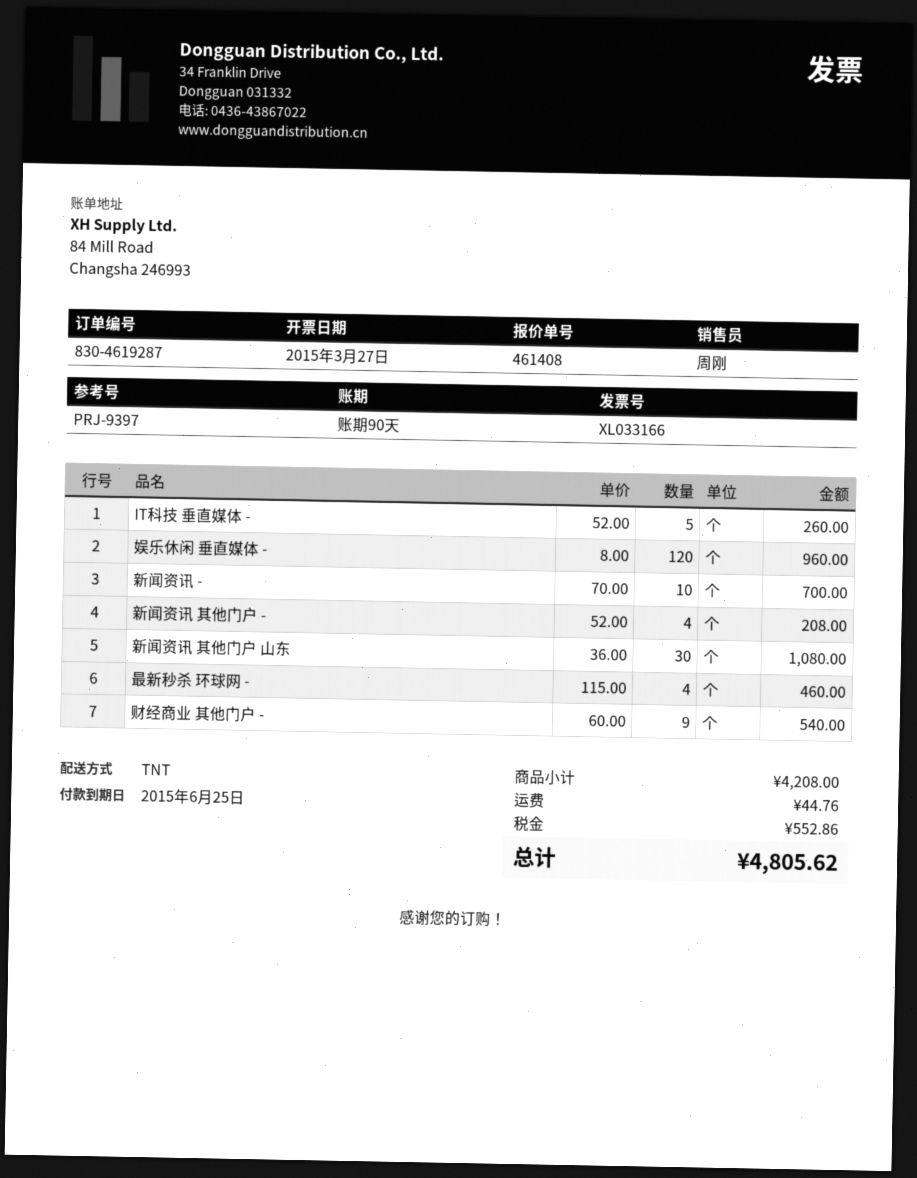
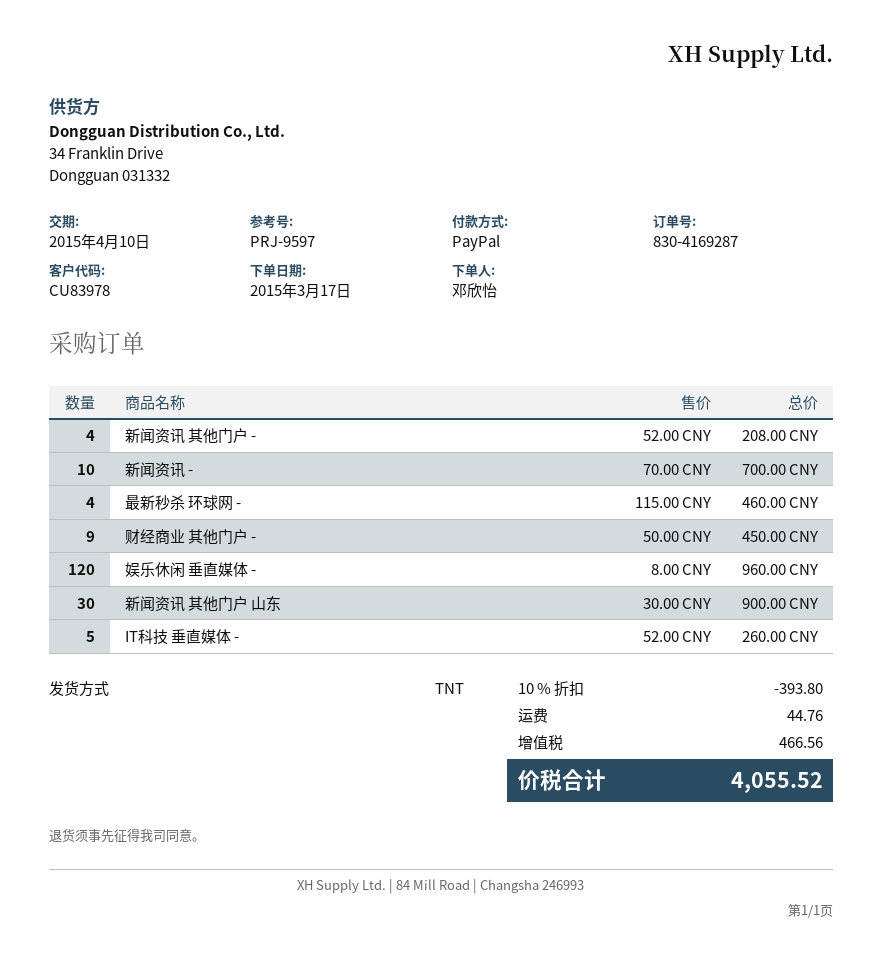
order number: 830-4619287 -> 830-4169287
reference: PRJ-9397 -> PRJ-9597
新闻资讯 其他门户 山东: 30 x 36.00 = 1080.00 -> 30 x 30.00 = 900.00
财经商业 其他门户 -: 9 x 60.00 = 540.00 -> 9 x 50.00 = 450.00
discount: none -> 10% = 393.80
tax: 552.86 -> 466.56
total: 4805.62 -> 4055.52

